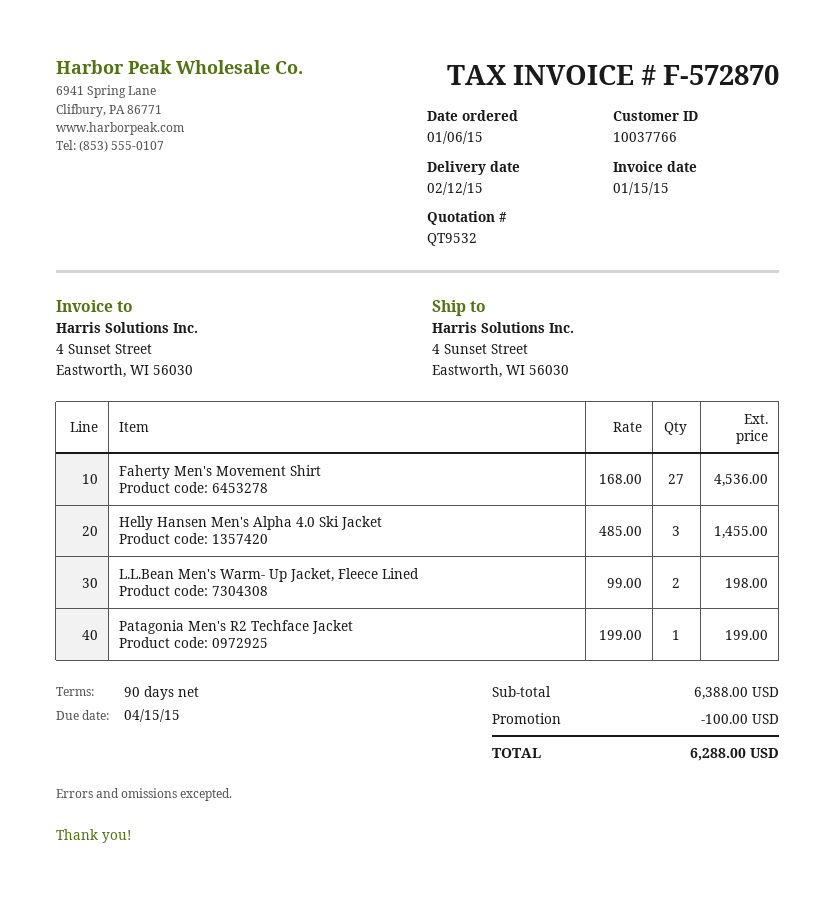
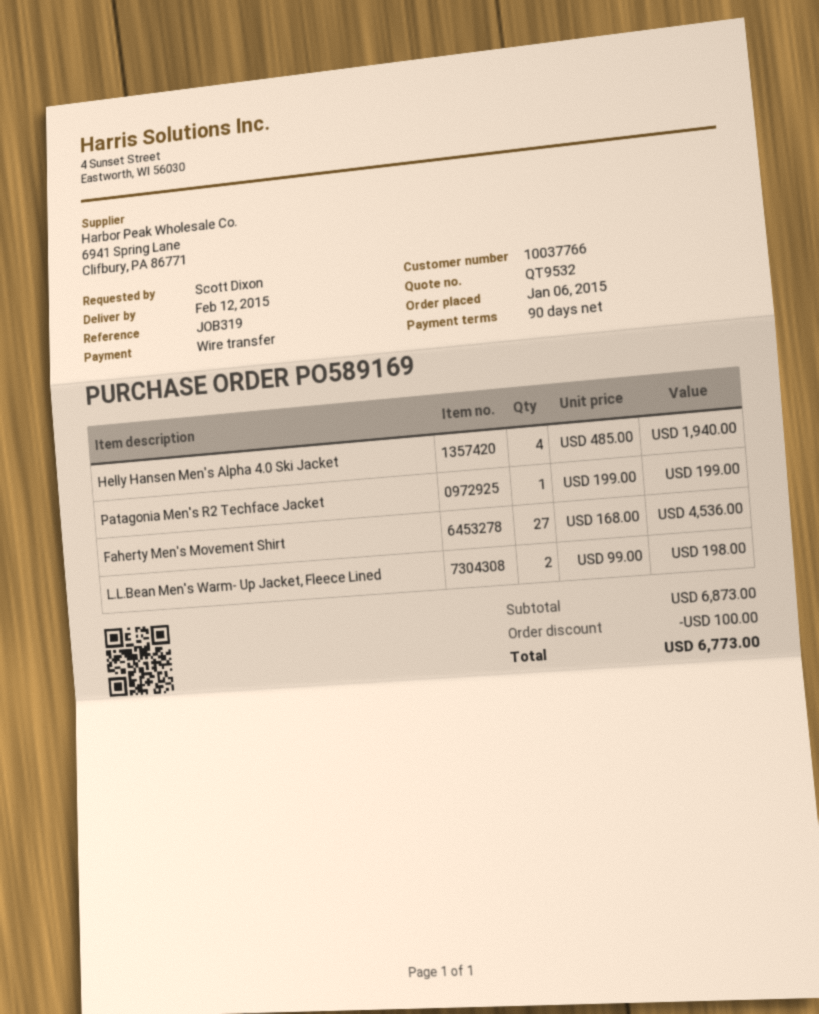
Helly Hansen Men's Alpha 4.0 Ski Jacket: 3 x 485.00 = 1455.00 -> 4 x 485.00 = 1940.00
subtotal: 6388.00 -> 6873.00
total: 6288.00 -> 6773.00

